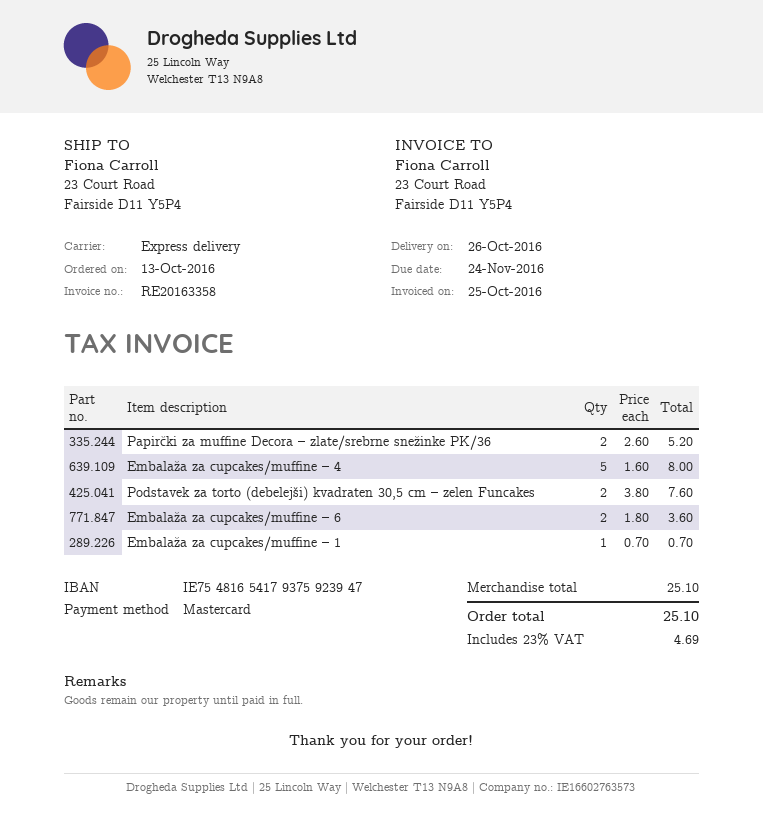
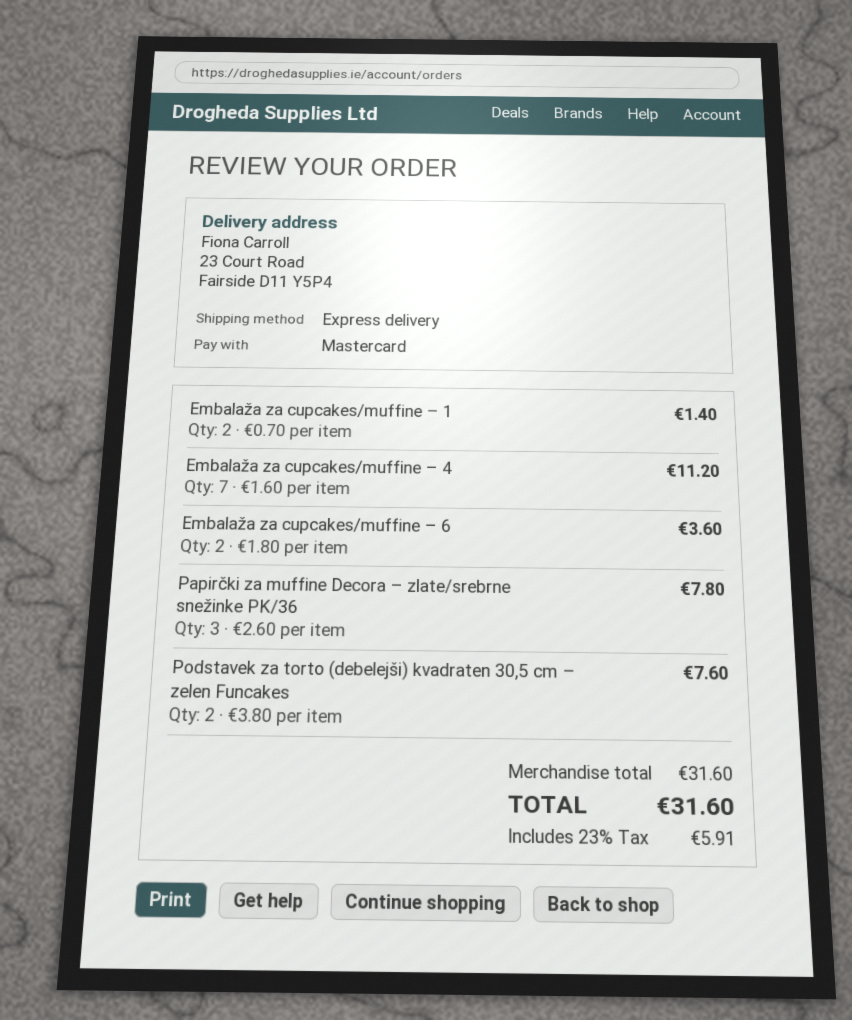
Papirčki za muffine Decora – zlate/srebrne snežinke PK/36: 2 x 2.60 = 5.20 -> 3 x 2.60 = 7.80
Embalaža za cupcakes/muffine – 4: 5 x 1.60 = 8.00 -> 7 x 1.60 = 11.20
Embalaža za cupcakes/muffine – 1: 1 x 0.70 = 0.70 -> 2 x 0.70 = 1.40
subtotal: 25.10 -> 31.60
tax: 23% = 4.69 -> 23% = 5.91
total: 25.10 -> 31.60

